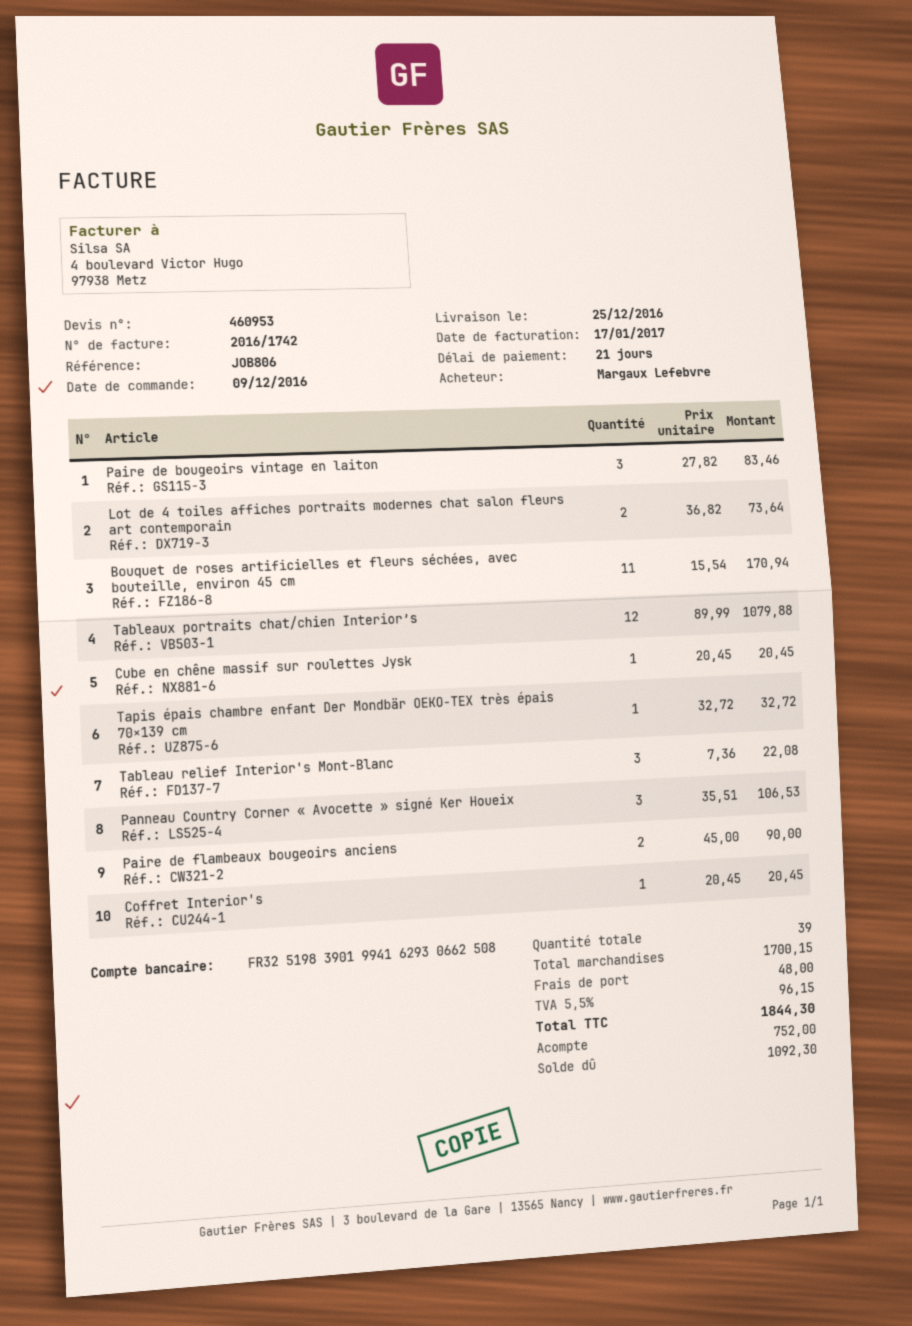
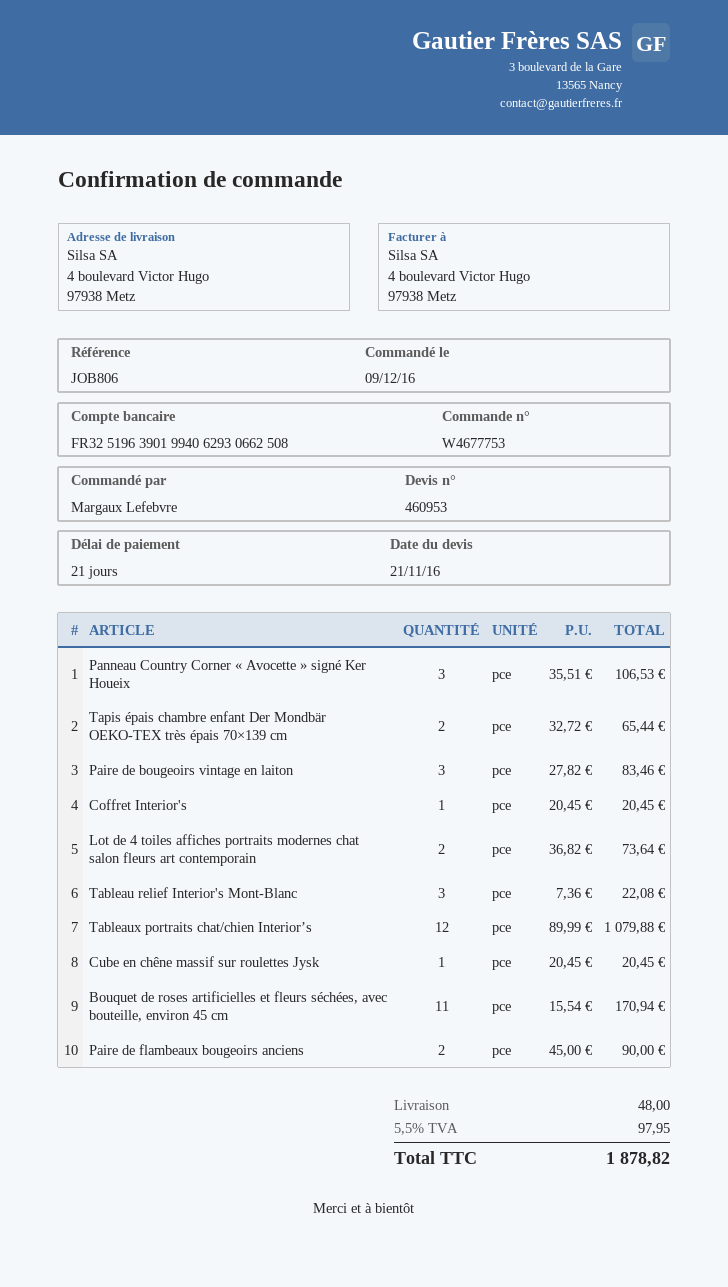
bank account: FR3251983901994162930662508 -> FR3251963901994062930662508
Tapis épais chambre enfant Der Mondbär OEKO-TEX très épais 70×139 cm: 1 x 32.72 = 32.72 -> 2 x 32.72 = 65.44
tax: 5.5% = 96.15 -> 5.5% = 97.95
total: 1844.30 -> 1878.82

